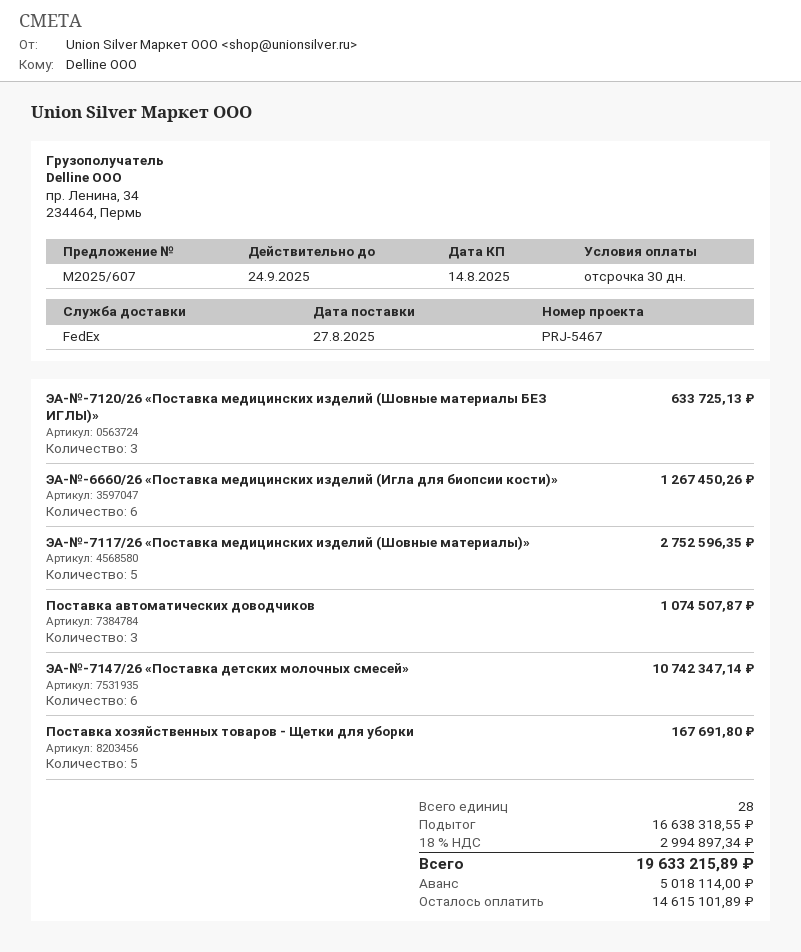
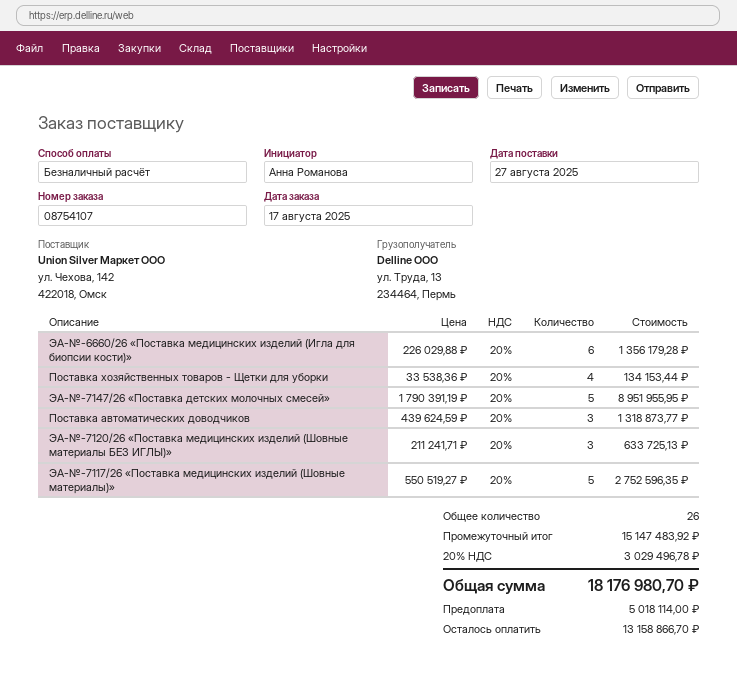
ship to: пр. Ленина, 34, 234464, Пермь -> ул. Труда, 13, 234464, Пермь
ЭА-№-6660/26 «Поставка медицинских изделий (Игла для биопсии кости)»: 6 for 1267450.26 -> 6 for 1356179.28
Поставка автоматических доводчиков: 3 for 1074507.87 -> 3 for 1318873.77
ЭА-№-7147/26 «Поставка детских молочных смесей»: 6 for 10742347.14 -> 5 for 8951955.95
Поставка хозяйственных товаров - Щетки для уборки: 5 for 167691.80 -> 4 for 134153.44
total quantity: 28 -> 26
subtotal: 16638318.55 -> 15147483.92
tax: 18% = 2994897.34 -> 20% = 3029496.78
total: 19633215.89 -> 18176980.70
balance: 14615101.89 -> 13158866.70

